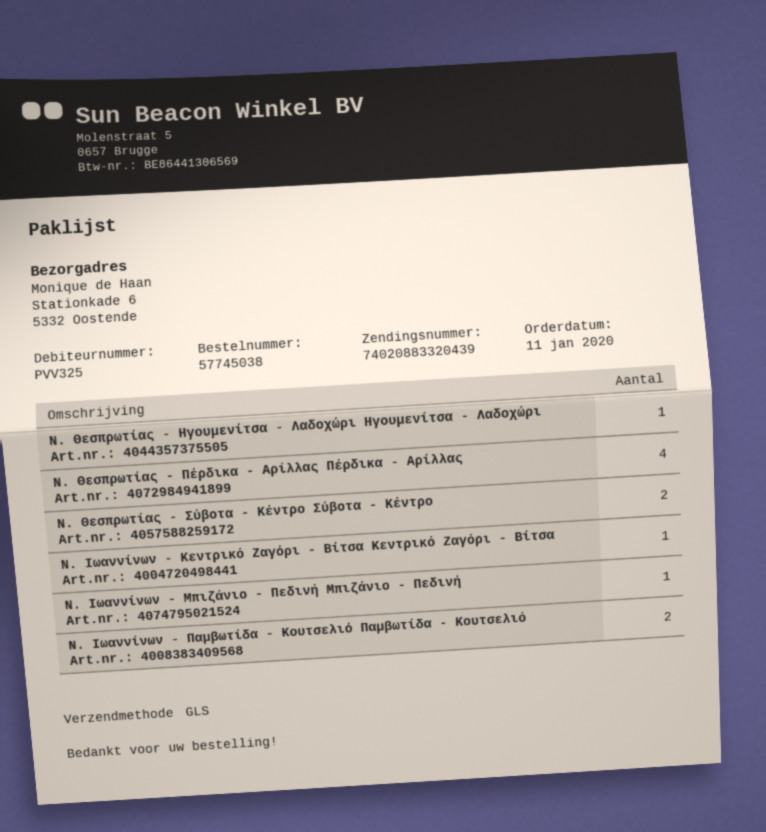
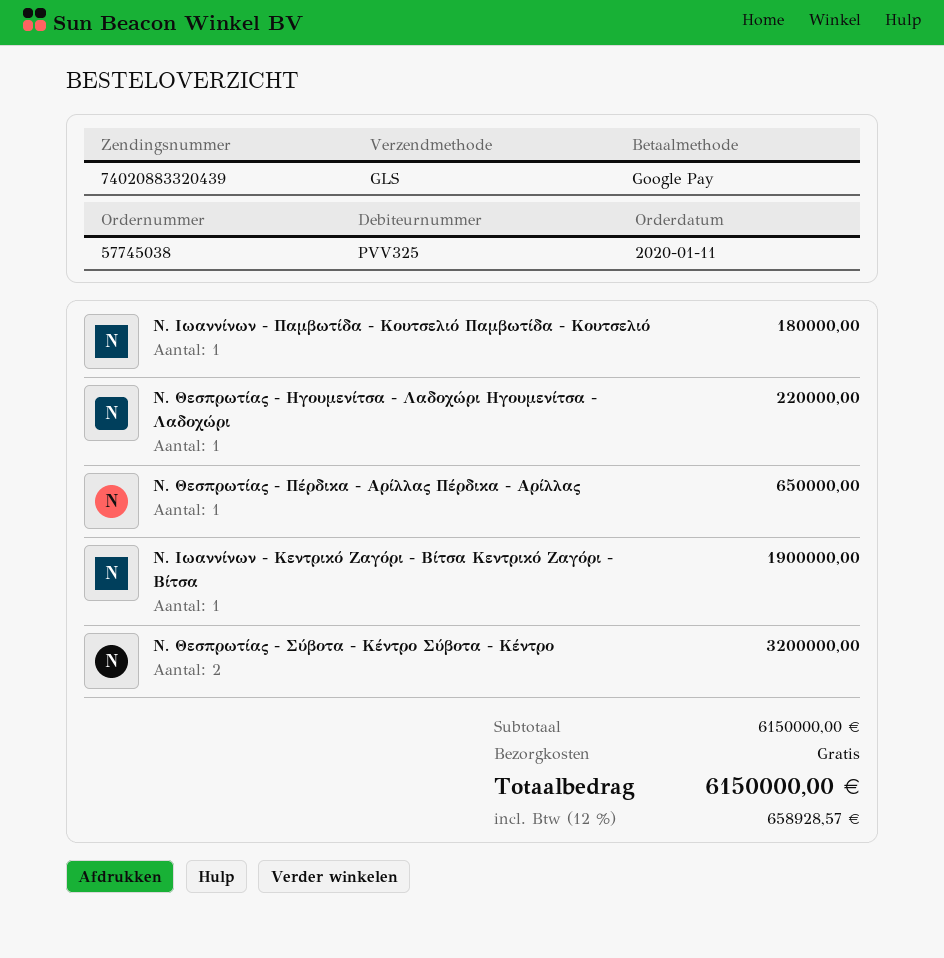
Ν. Θεσπρωτίας - Πέρδικα - Αρίλλας Πέρδικα - Αρίλλας: 4 -> 1
Ν. Ιωαννίνων - Μπιζάνιο - Πεδινή Μπιζάνιο - Πεδινή: 1 -> none
Ν. Ιωαννίνων - Παμβωτίδα - Κουτσελιό Παμβωτίδα - Κουτσελιό: 2 -> 1

